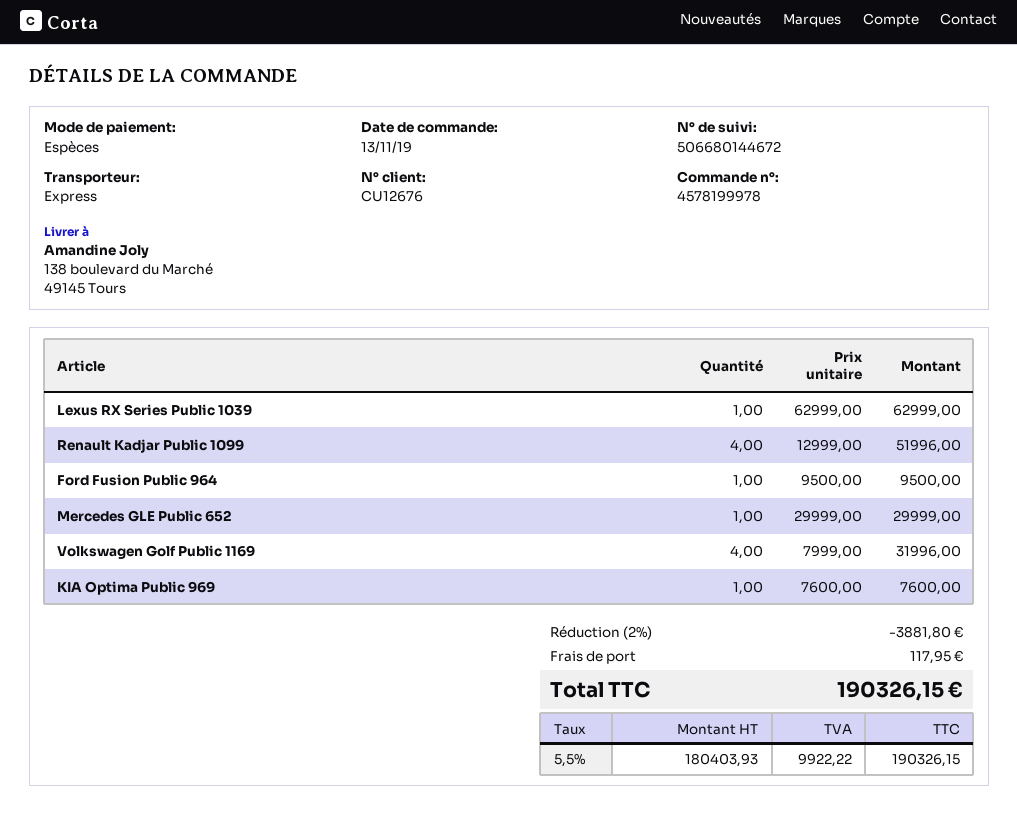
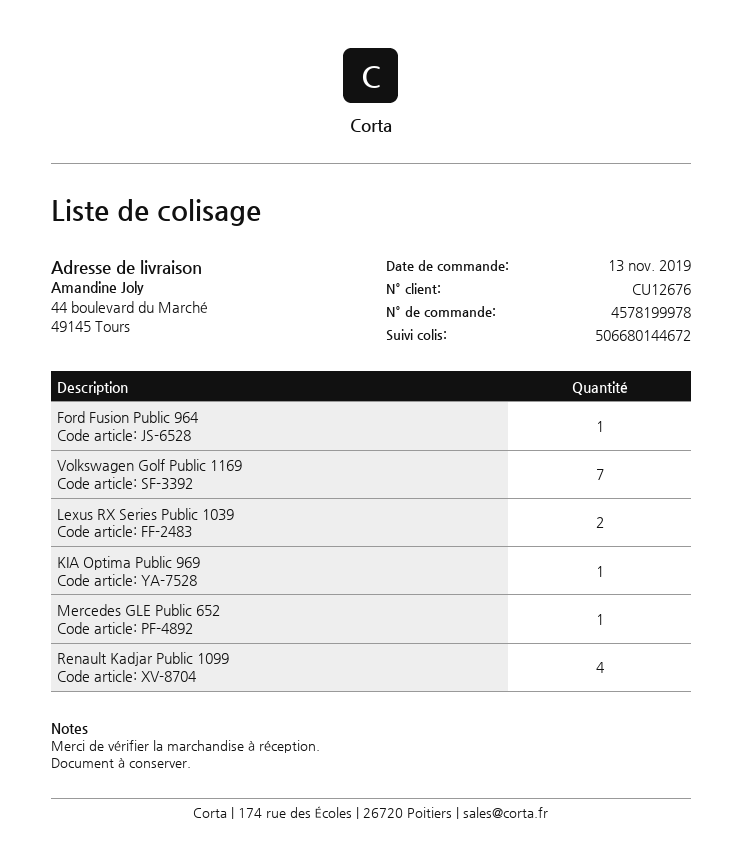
ship to: 138 boulevard du Marché, 49145 Tours -> 44 boulevard du Marché, 49145 Tours
Lexus RX Series Public 1039: 1 -> 2
Volkswagen Golf Public 1169: 4 -> 7

